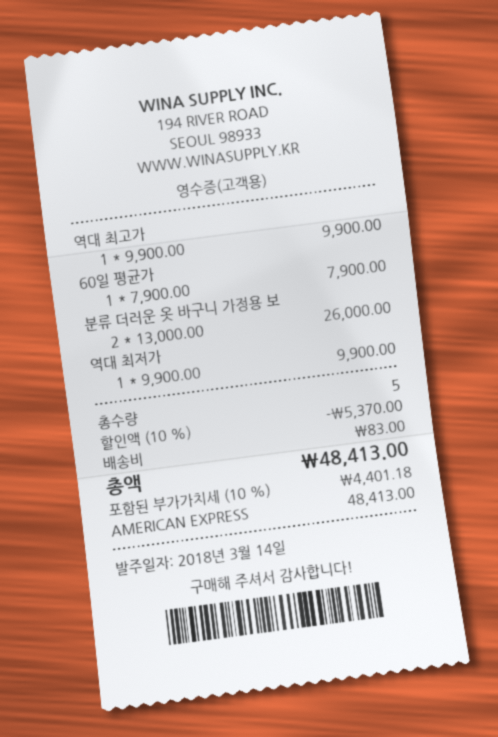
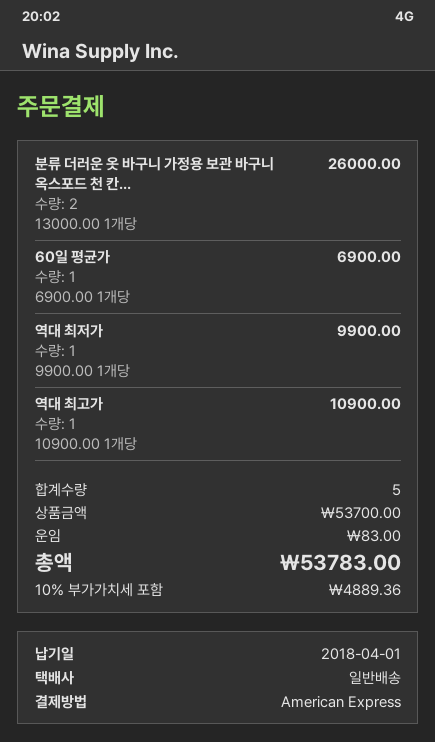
역대 최고가: 1 x 9900.00 = 9900.00 -> 1 x 10900.00 = 10900.00
60일 평균가: 1 x 7900.00 = 7900.00 -> 1 x 6900.00 = 6900.00
discount: 10% = 5370.00 -> none
tax: 10% = 4401.18 -> 10% = 4889.36
total: 48413.00 -> 53783.00

